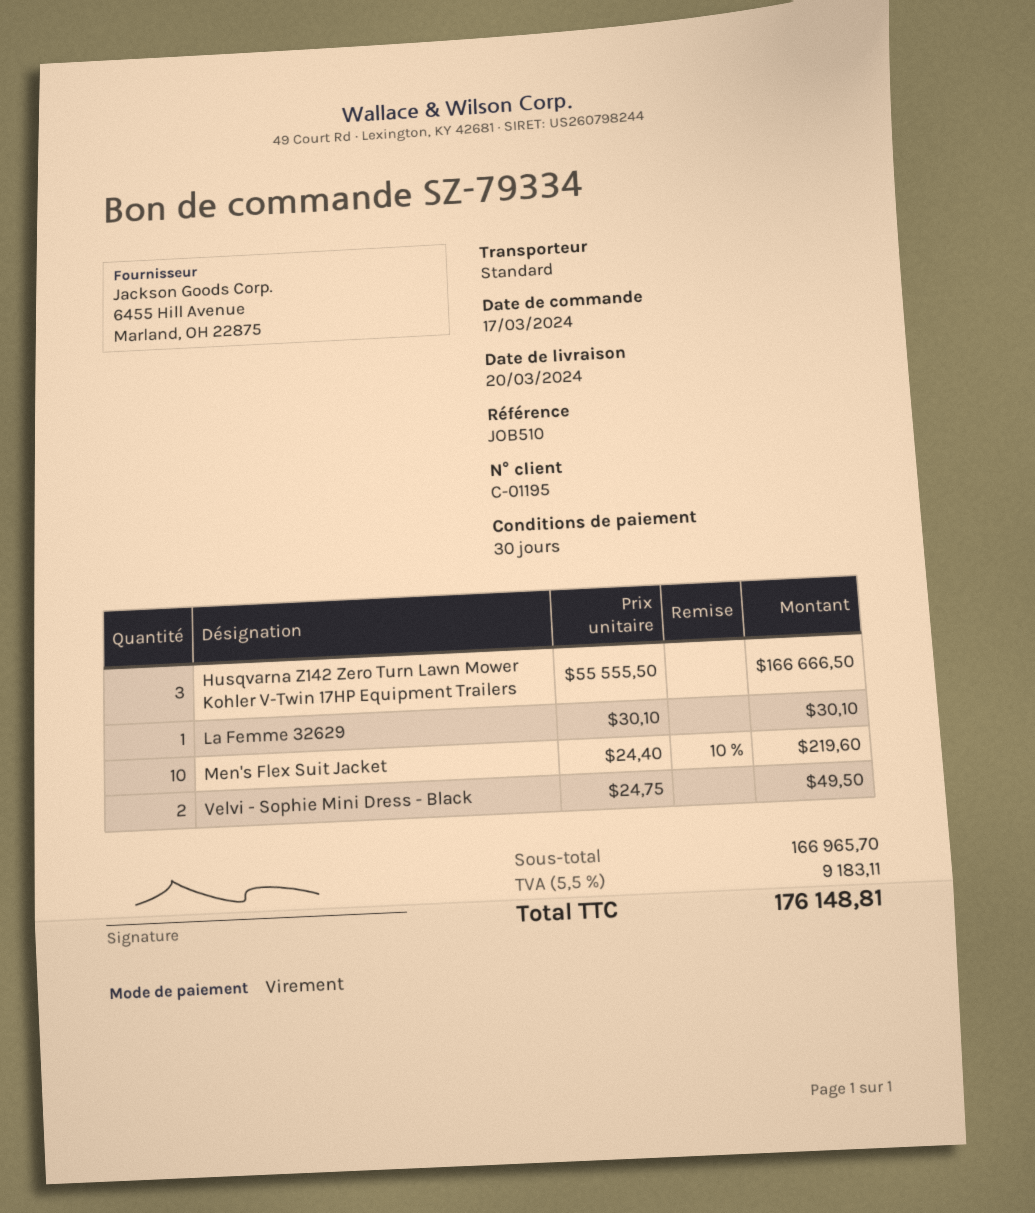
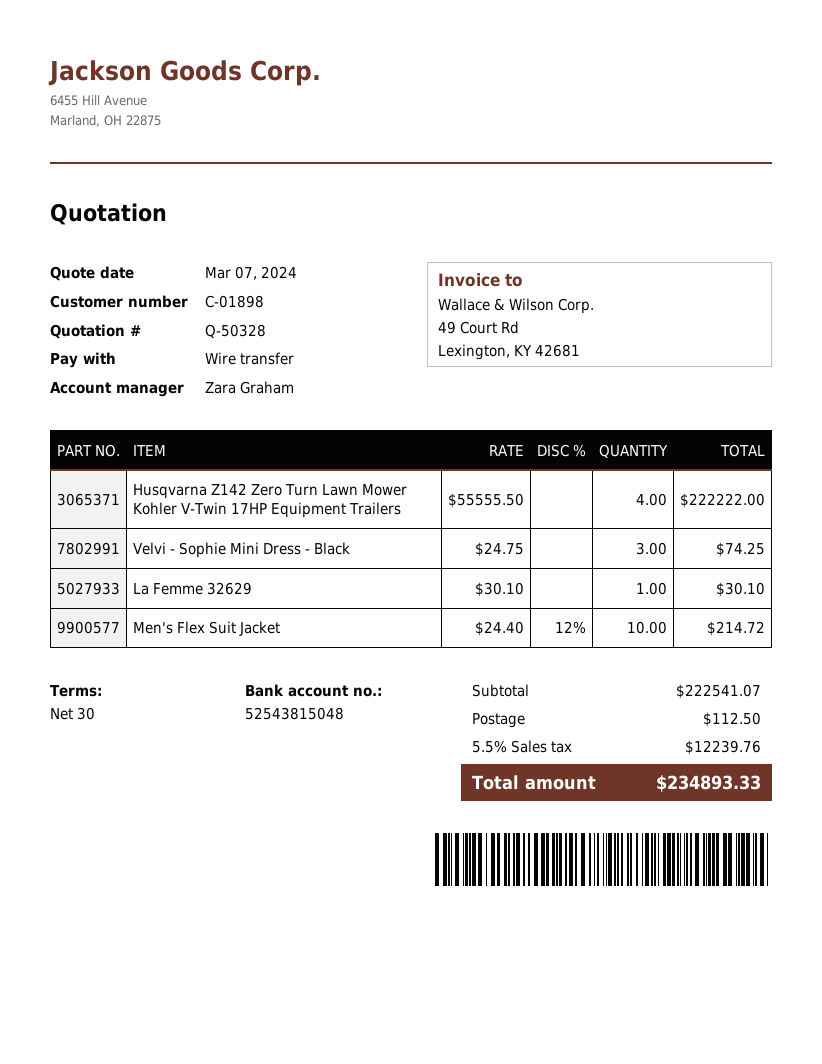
customer number: C-01195 -> C-01898
Husqvarna Z142 Zero Turn Lawn Mower Kohler V-Twin 17HP Equipment Trailers: 3 x 55555.50 = 166666.50 -> 4 x 55555.50 = 222222.00
Men's Flex Suit Jacket: 10 x 24.40 - 10% = 219.60 -> 10 x 24.40 - 12% = 214.72
Velvi - Sophie Mini Dress - Black: 2 x 24.75 = 49.50 -> 3 x 24.75 = 74.25
subtotal: 166965.70 -> 222541.07
shipping: none -> 112.50
tax: 5.5% = 9183.11 -> 5.5% = 12239.76
total: 176148.81 -> 234893.33

